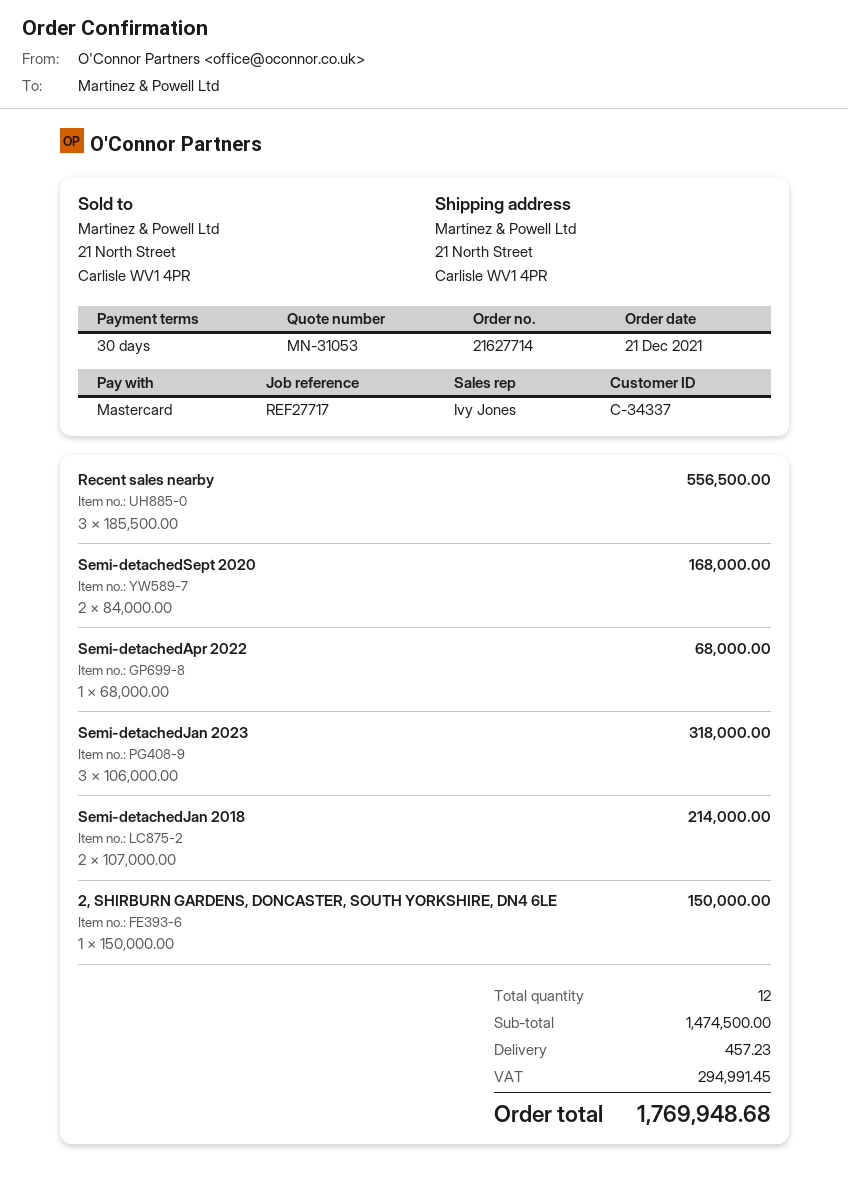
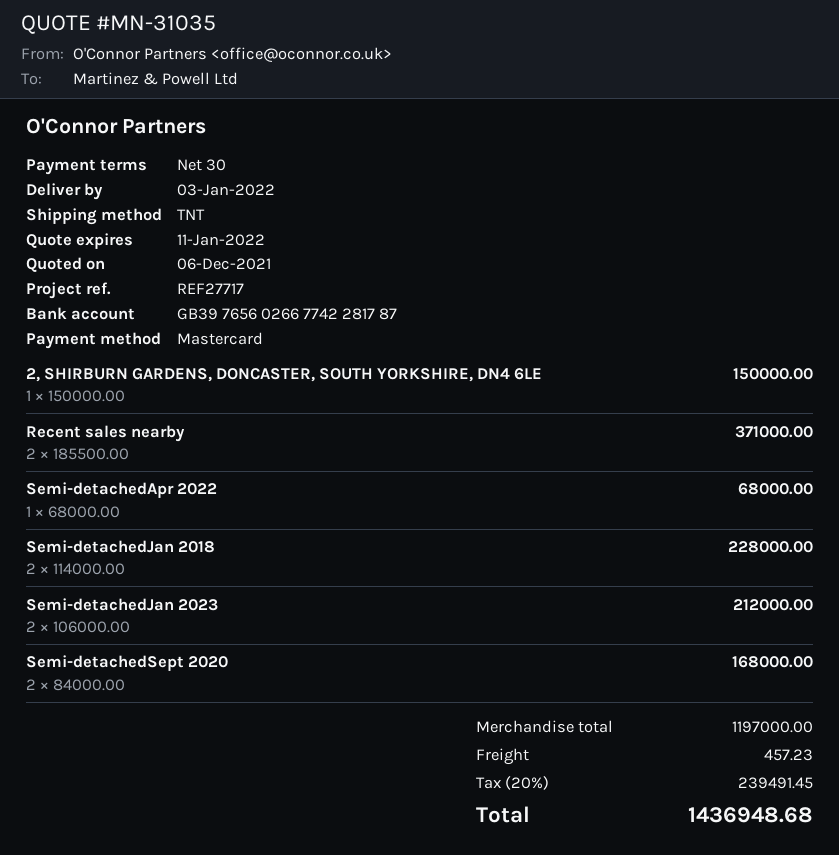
quote number: MN-31053 -> MN-31035
Recent sales nearby: 3 x 185500.00 = 556500.00 -> 2 x 185500.00 = 371000.00
Semi-detachedJan 2023: 3 x 106000.00 = 318000.00 -> 2 x 106000.00 = 212000.00
Semi-detachedJan 2018: 2 x 107000.00 = 214000.00 -> 2 x 114000.00 = 228000.00
subtotal: 1474500.00 -> 1197000.00
tax: 294991.45 -> 239491.45
total: 1769948.68 -> 1436948.68

